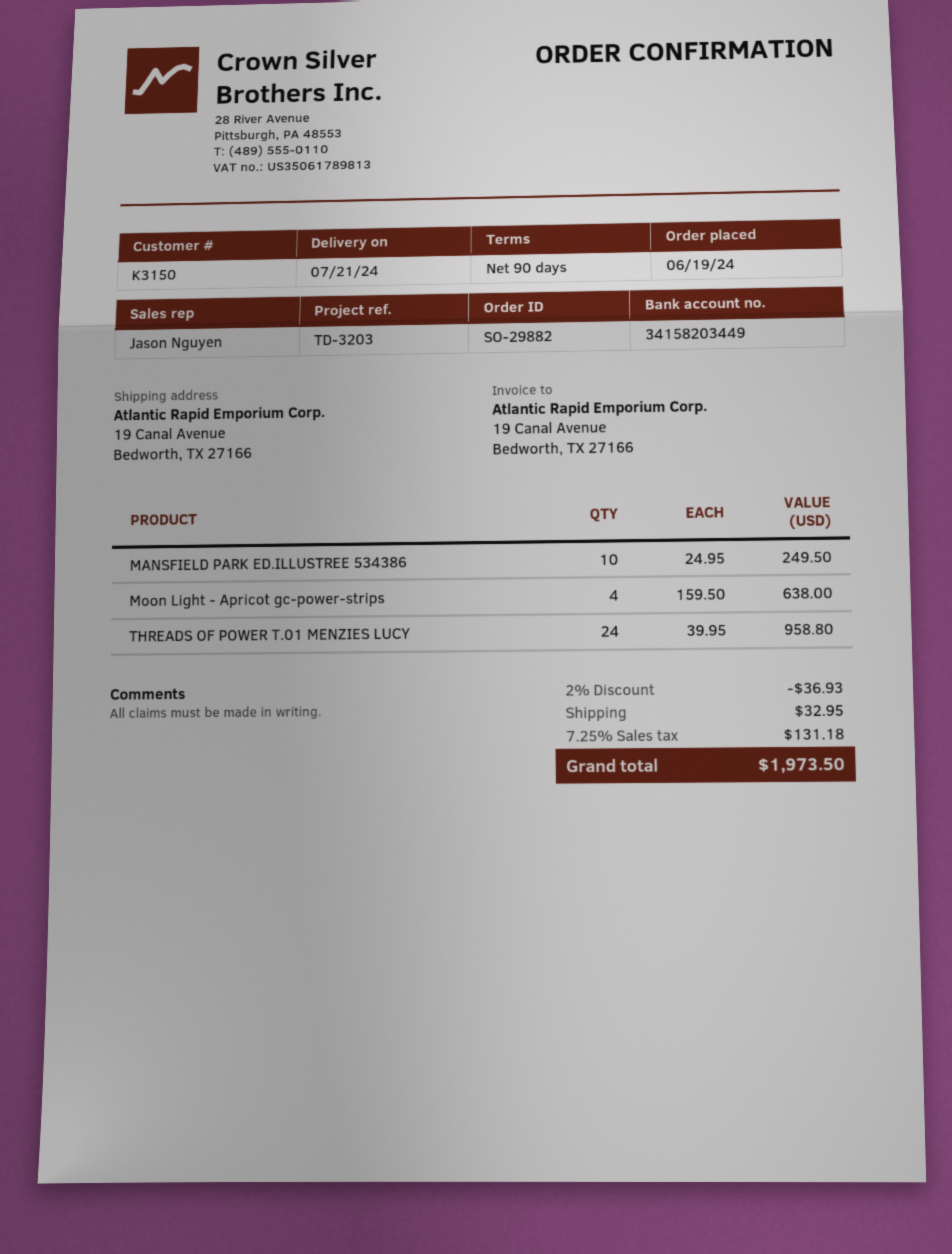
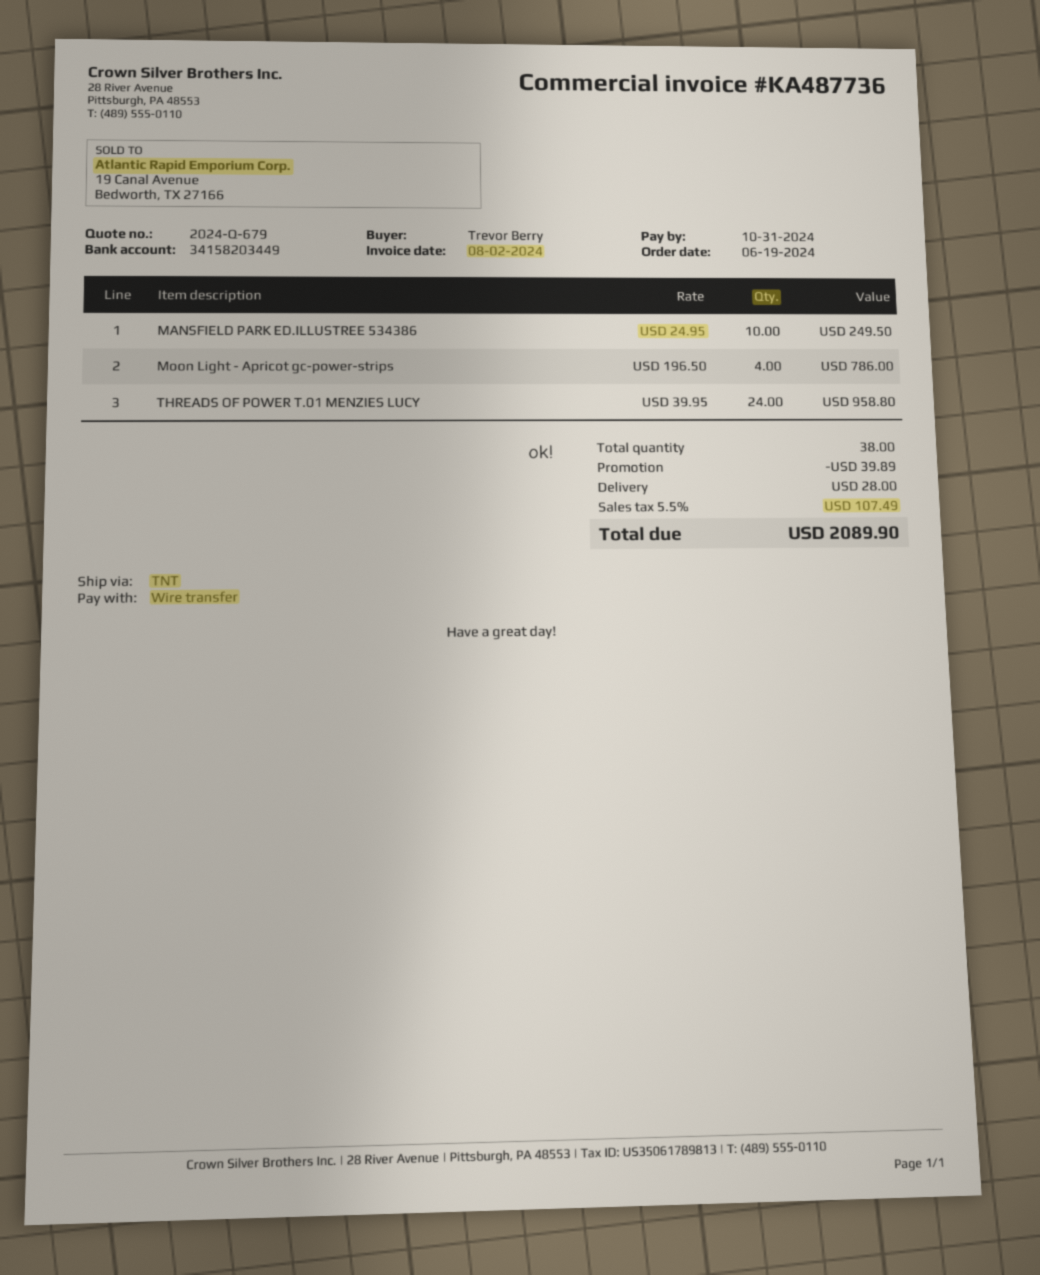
Moon Light - Apricot gc-power-strips: 4 x 159.50 = 638.00 -> 4 x 196.50 = 786.00
discount: 36.93 -> 39.89
shipping: 32.95 -> 28.00
tax: 7.25% = 131.18 -> 5.5% = 107.49
total: 1973.50 -> 2089.90

